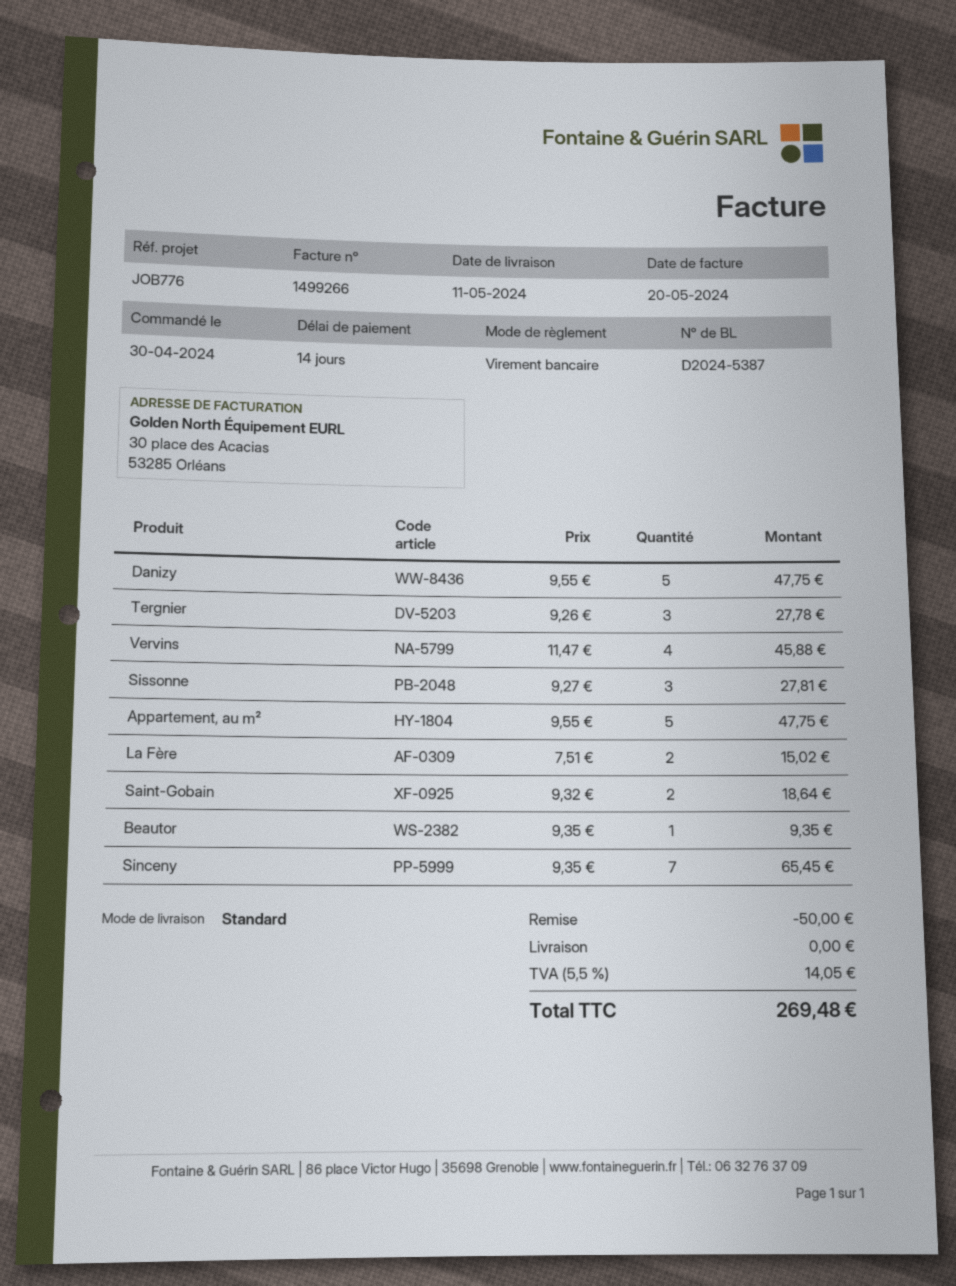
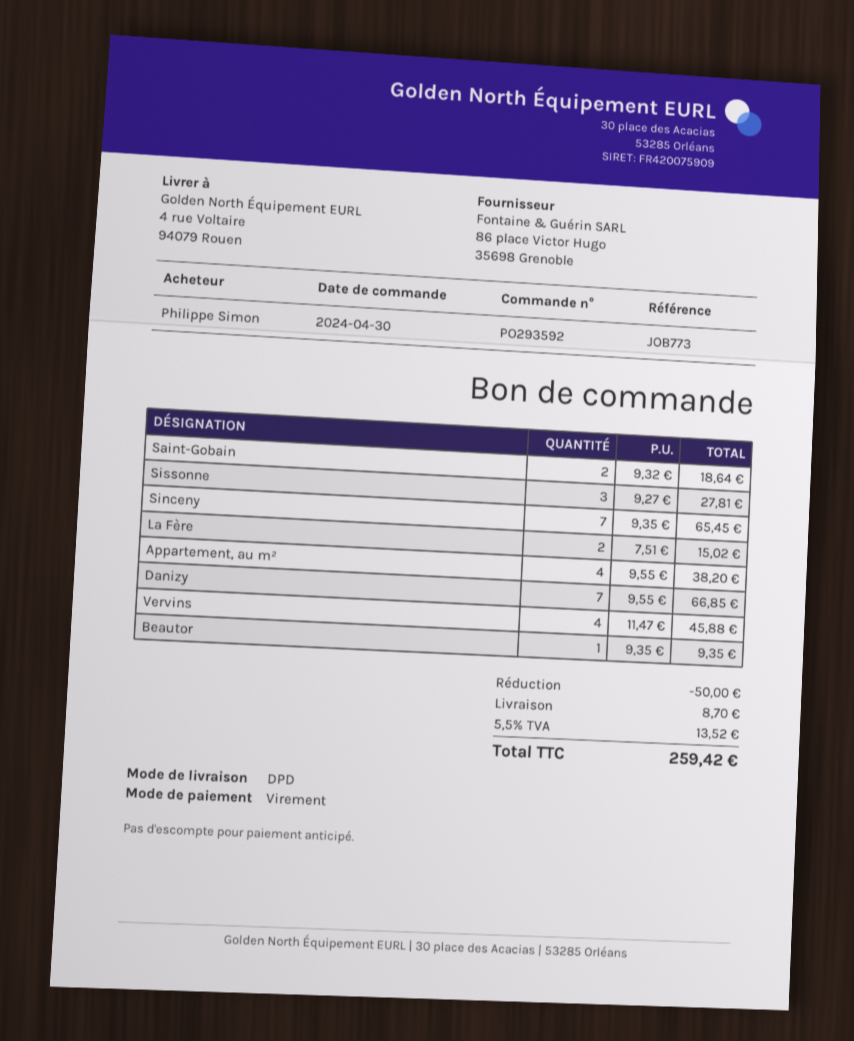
reference: JOB776 -> JOB773
shipping method: standard -> DPD
Danizy: 5 x 9.55 = 47.75 -> 7 x 9.55 = 66.85
Tergnier: 3 x 9.26 = 27.78 -> none
Appartement, au m²: 5 x 9.55 = 47.75 -> 4 x 9.55 = 38.20
shipping: 0.00 -> 8.70
tax: 5.5% = 14.05 -> 5.5% = 13.52
total: 269.48 -> 259.42

